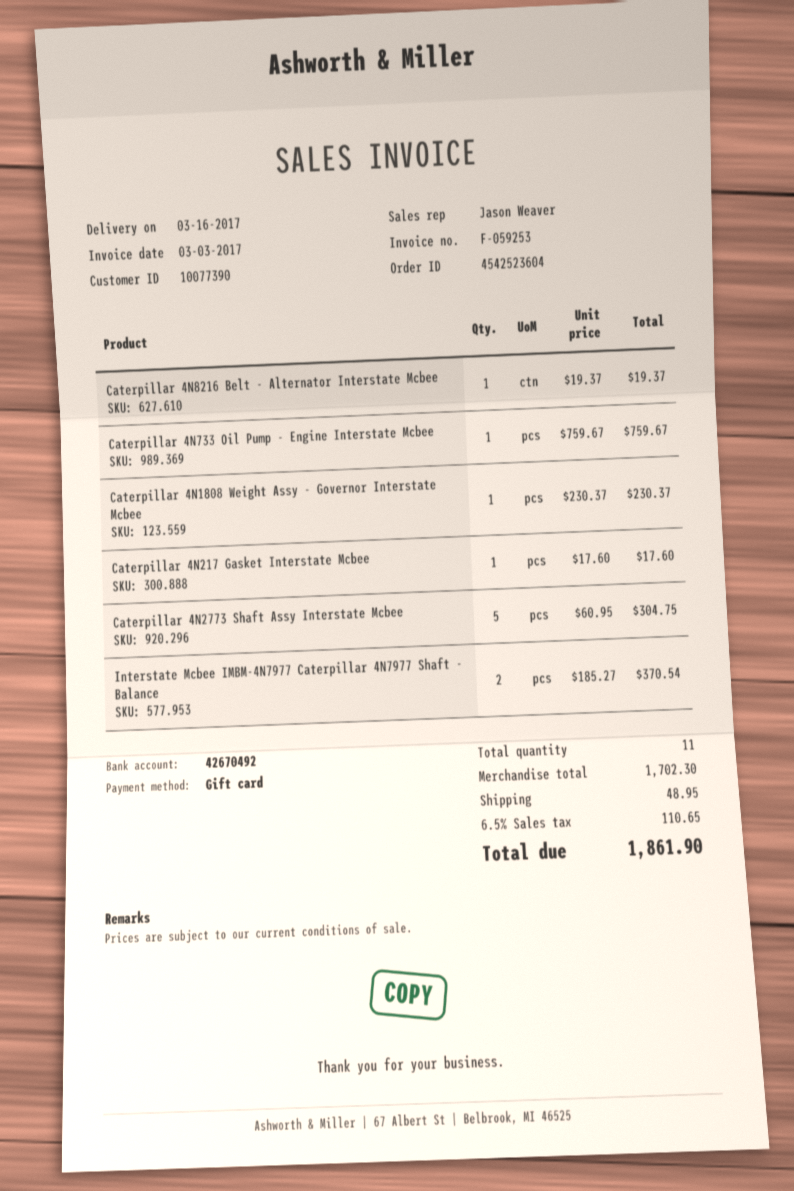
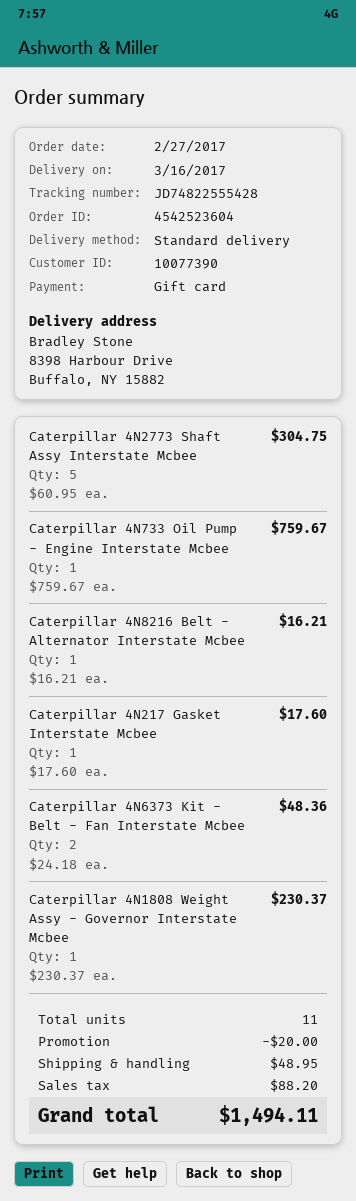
Caterpillar 4N8216 Belt - Alternator Interstate Mcbee: 1 x 19.37 = 19.37 -> 1 x 16.21 = 16.21
Interstate Mcbee IMBM-4N7977 Caterpillar 4N7977 Shaft - Balance: 2 x 185.27 = 370.54 -> none
Caterpillar 4N6373 Kit - Belt - Fan Interstate Mcbee: none -> 2 x 24.18 = 48.36
discount: none -> 20.00
tax: 110.65 -> 88.20
total: 1861.90 -> 1494.11

